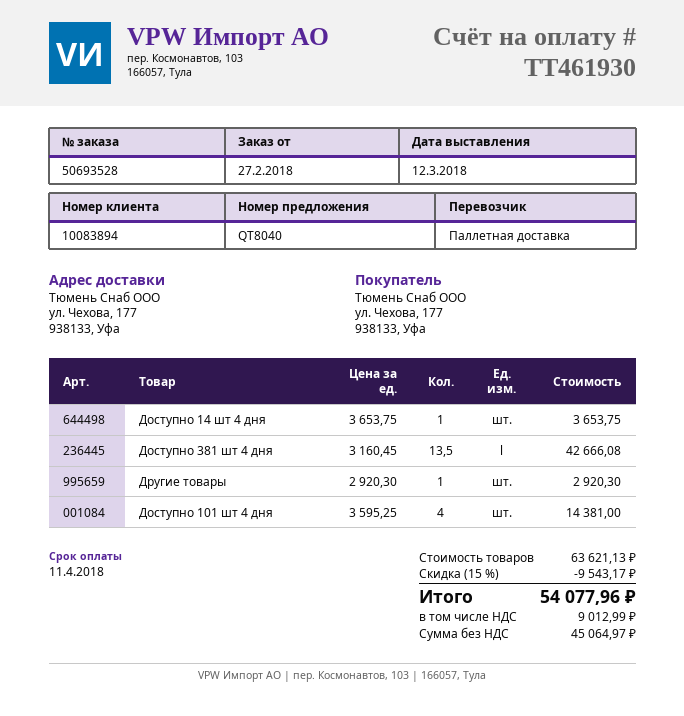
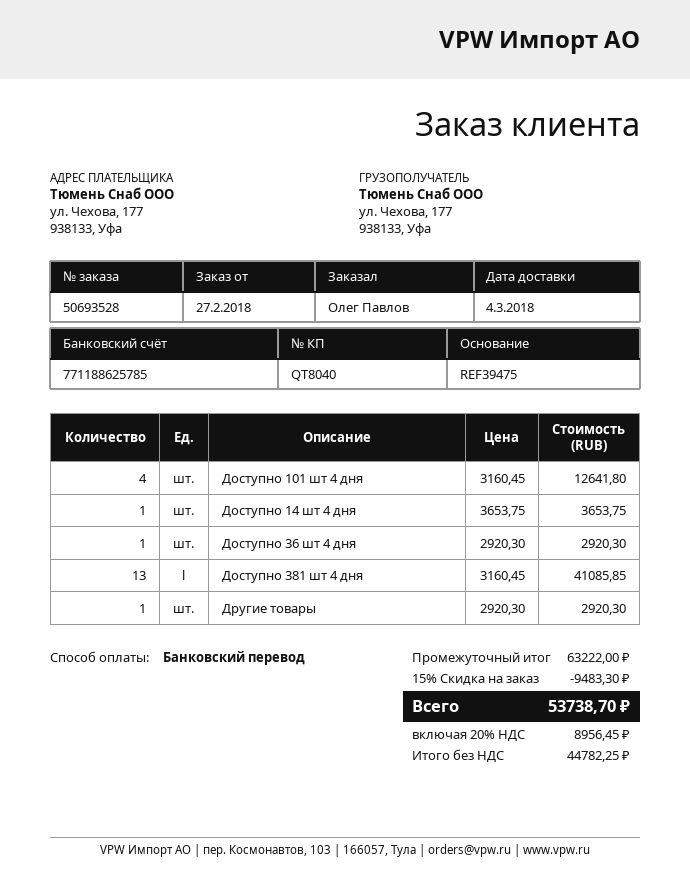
Доступно 381 шт 4 дня: 13.5 x 3160.45 = 42666.08 -> 13 x 3160.45 = 41085.85
Доступно 101 шт 4 дня: 4 x 3595.25 = 14381.00 -> 4 x 3160.45 = 12641.80
Доступно 36 шт 4 дня: none -> 1 x 2920.30 = 2920.30
subtotal: 63621.13 -> 63222.00
discount: 15% = 9543.17 -> 15% = 9483.30
net: 45064.97 -> 44782.25
tax: 9012.99 -> 8956.45
total: 54077.96 -> 53738.70

